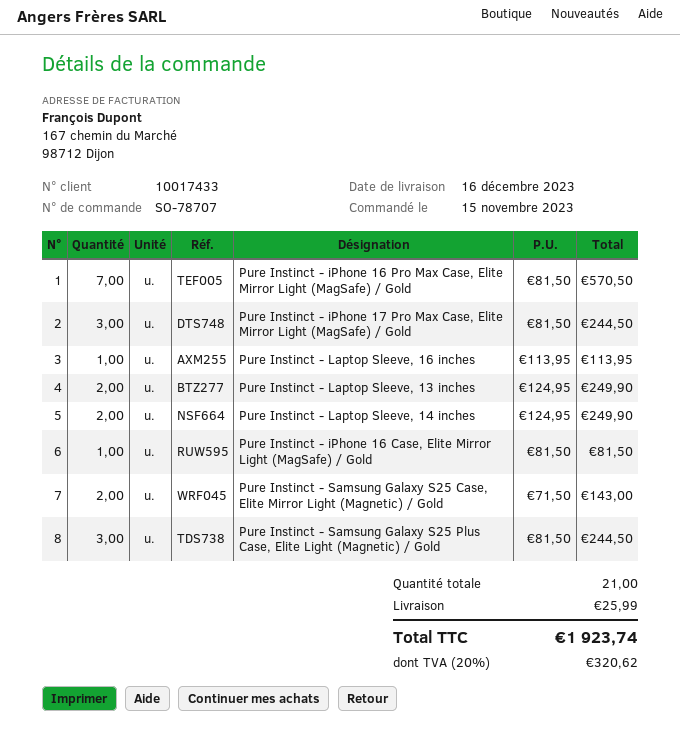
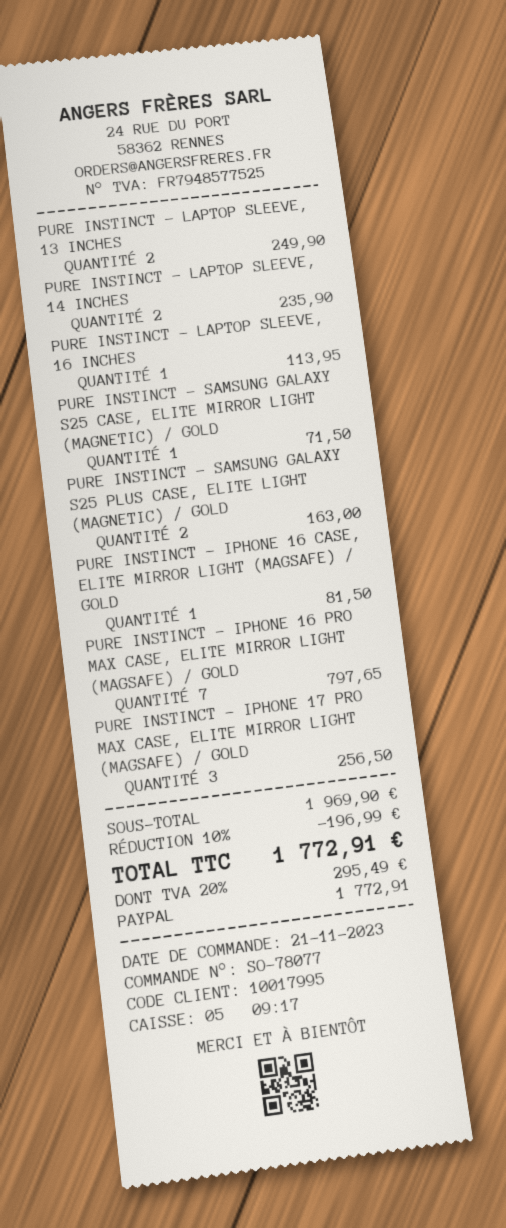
order number: SO-78707 -> SO-78077
order date: 2023-11-15 -> 2023-11-21
customer number: 10017433 -> 10017995
Pure Instinct - iPhone 16 Pro Max Case, Elite Mirror Light (MagSafe) / Gold: 7 for 570.50 -> 7 for 797.65
Pure Instinct - iPhone 17 Pro Max Case, Elite Mirror Light (MagSafe) / Gold: 3 for 244.50 -> 3 for 256.50
Pure Instinct - Laptop Sleeve, 14 inches: 2 for 249.90 -> 2 for 235.90
Pure Instinct - Samsung Galaxy S25 Case, Elite Mirror Light (Magnetic) / Gold: 2 for 143.00 -> 1 for 71.50
Pure Instinct - Samsung Galaxy S25 Plus Case, Elite Light (Magnetic) / Gold: 3 for 244.50 -> 2 for 163.00
discount: none -> 10% = 196.99
shipping: 25.99 -> none
tax: 20% = 320.62 -> 20% = 295.49
total: 1923.74 -> 1772.91

